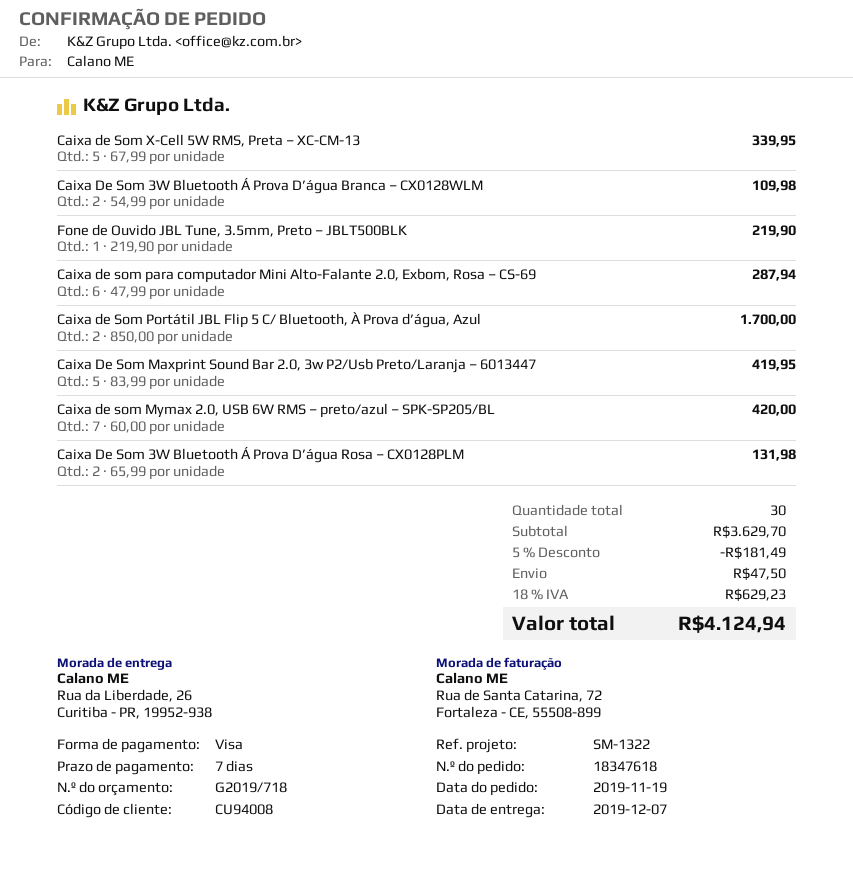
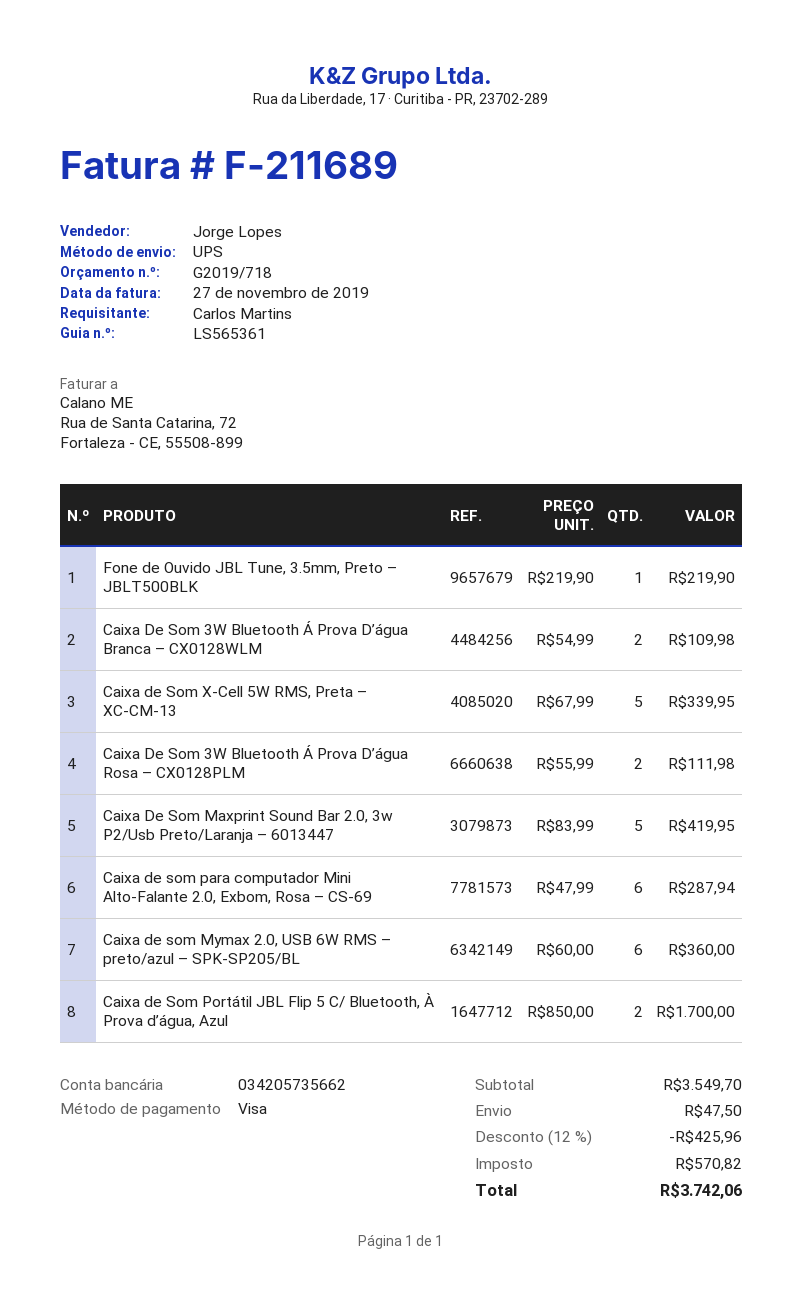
Caixa de som Mymax 2.0, USB 6W RMS – preto/azul – SPK-SP205/BL: 7 x 60.00 = 420.00 -> 6 x 60.00 = 360.00
Caixa De Som 3W Bluetooth Á Prova D’água Rosa – CX0128PLM: 2 x 65.99 = 131.98 -> 2 x 55.99 = 111.98
subtotal: 3629.70 -> 3549.70
discount: 5% = 181.49 -> 12% = 425.96
tax: 629.23 -> 570.82
total: 4124.94 -> 3742.06

